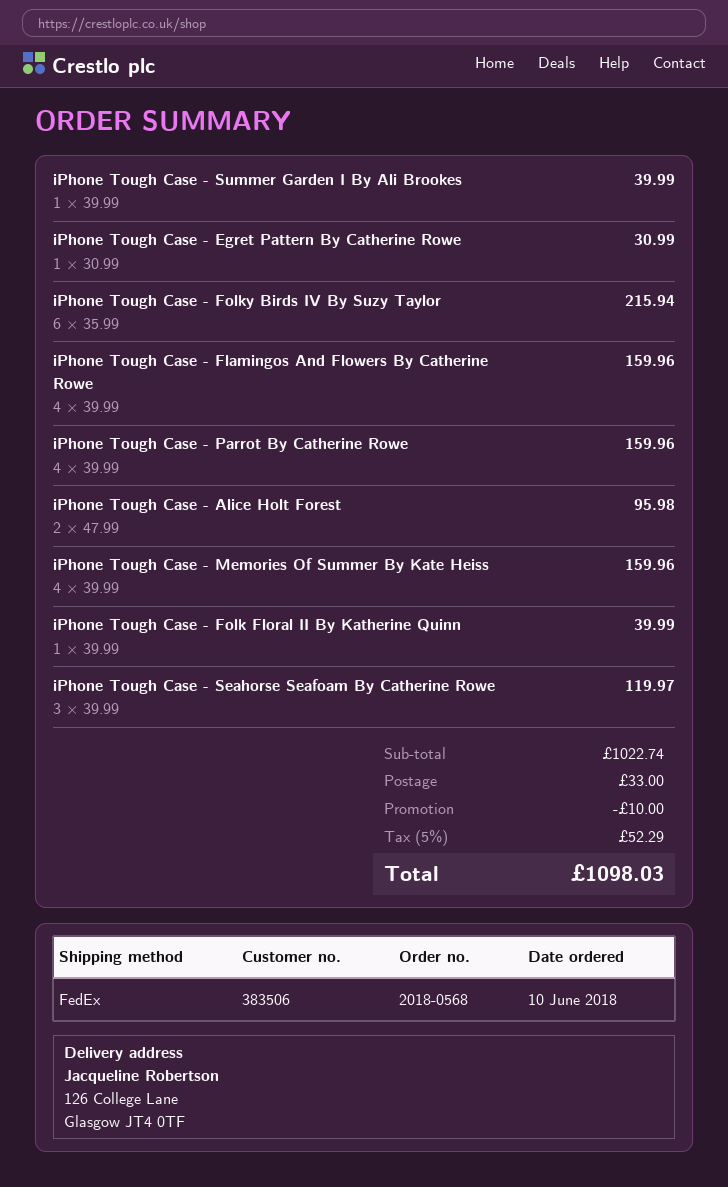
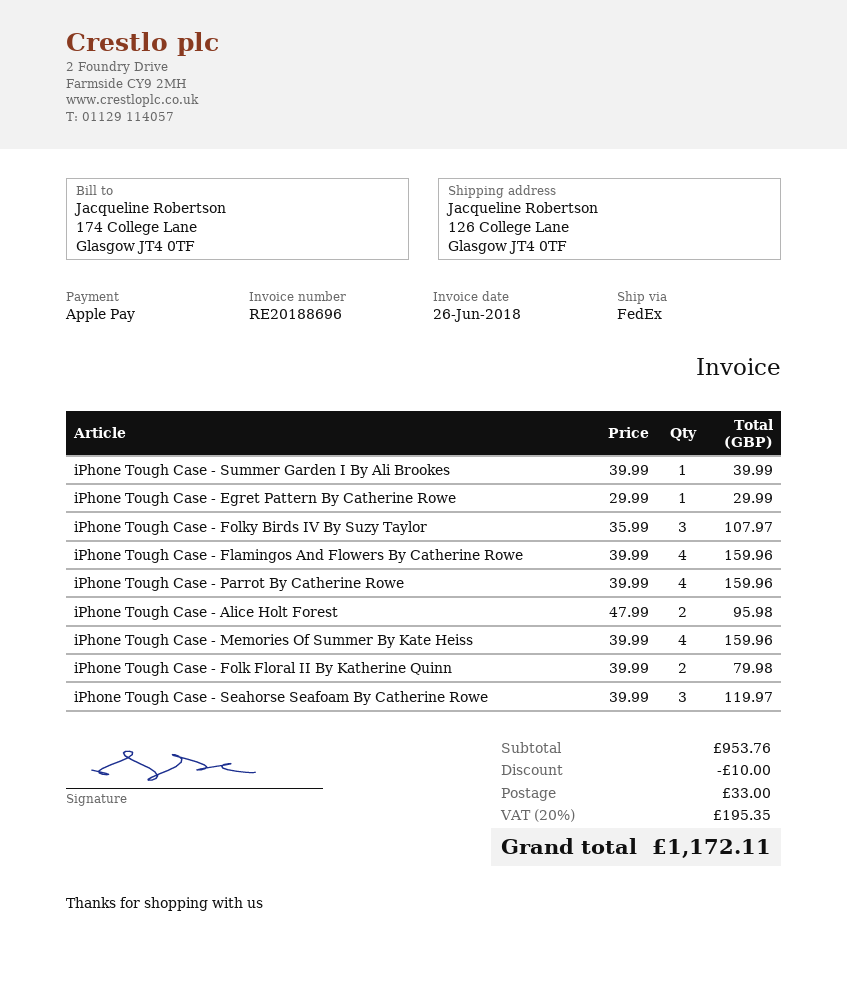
iPhone Tough Case - Egret Pattern By Catherine Rowe: 1 x 30.99 = 30.99 -> 1 x 29.99 = 29.99
iPhone Tough Case - Folky Birds IV By Suzy Taylor: 6 x 35.99 = 215.94 -> 3 x 35.99 = 107.97
iPhone Tough Case - Folk Floral II By Katherine Quinn: 1 x 39.99 = 39.99 -> 2 x 39.99 = 79.98
subtotal: 1022.74 -> 953.76
tax: 5% = 52.29 -> 20% = 195.35
total: 1098.03 -> 1172.11

